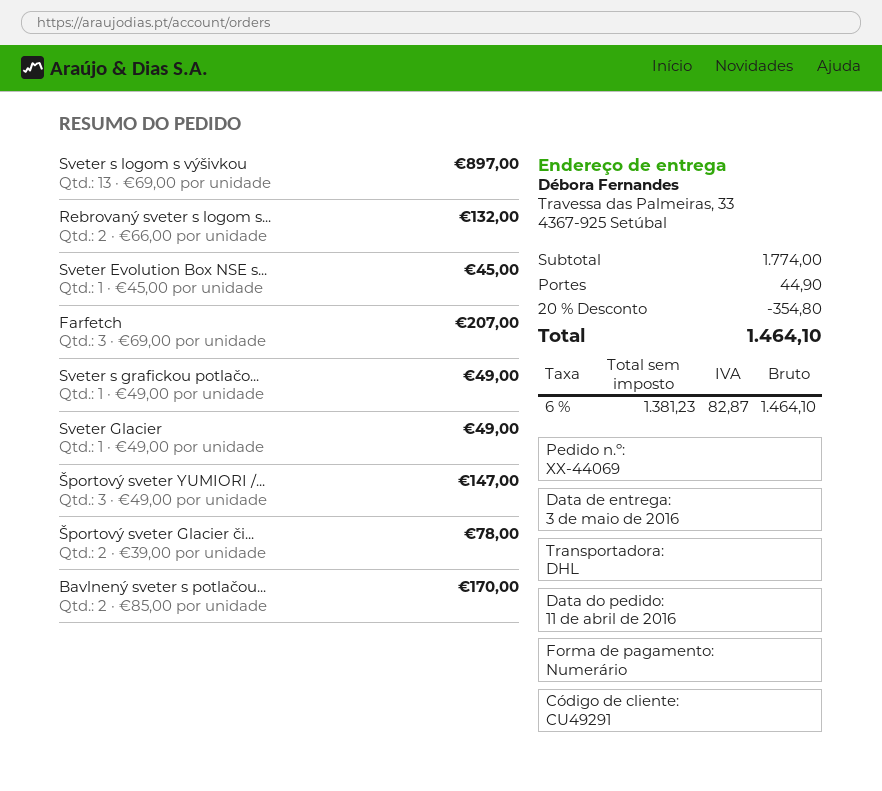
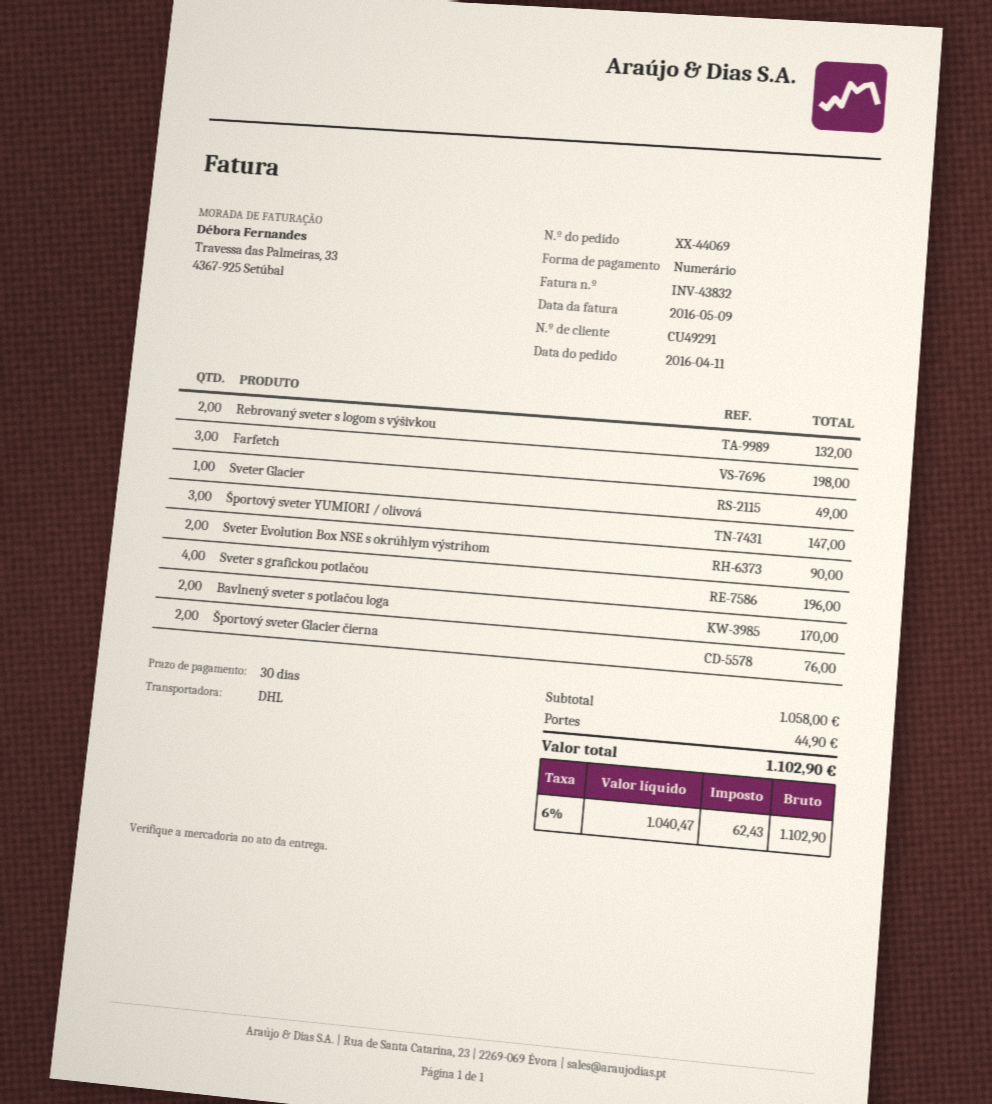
Sveter s logom s výšivkou: 13 for 897.00 -> none
Sveter Evolution Box NSE s...: 1 for 45.00 -> 2 for 90.00
Farfetch: 3 for 207.00 -> 3 for 198.00
Sveter s grafickou potlačo...: 1 for 49.00 -> 4 for 196.00
Športový sveter Glacier či...: 2 for 78.00 -> 2 for 76.00
subtotal: 1774.00 -> 1058.00
discount: 20% = 354.80 -> none
net: 1381.23 -> 1040.47
tax: 6% = 82.87 -> 6% = 62.43
total: 1464.10 -> 1102.90

